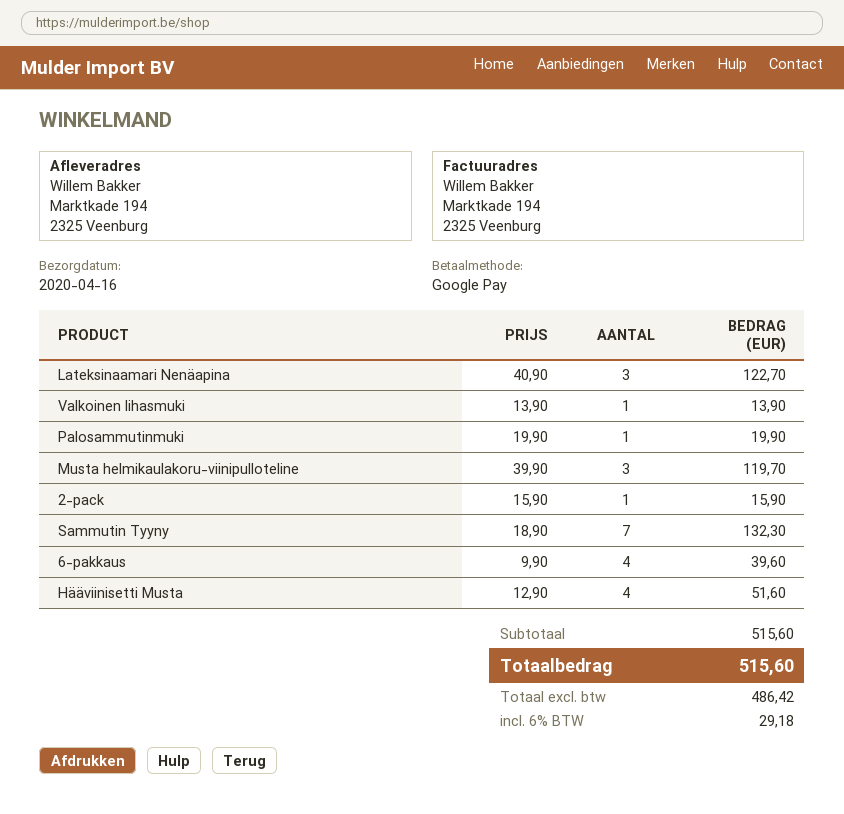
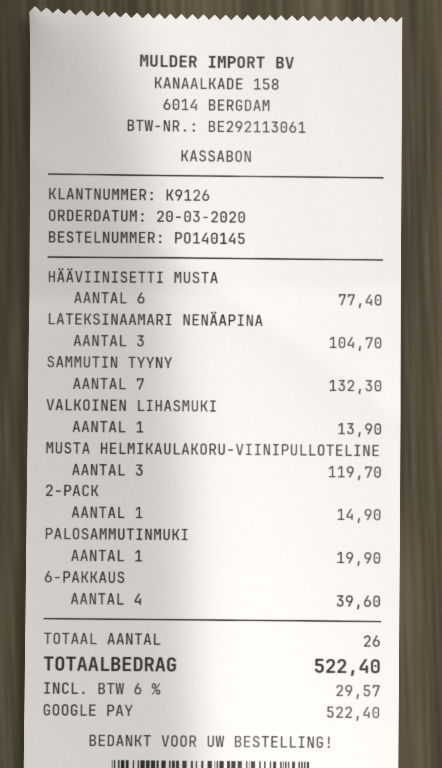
Lateksinaamari Nenäapina: 3 for 122.70 -> 3 for 104.70
2-pack: 1 for 15.90 -> 1 for 14.90
Hääviinisetti Musta: 4 for 51.60 -> 6 for 77.40
tax: 6% = 29.18 -> 6% = 29.57
total: 515.60 -> 522.40

